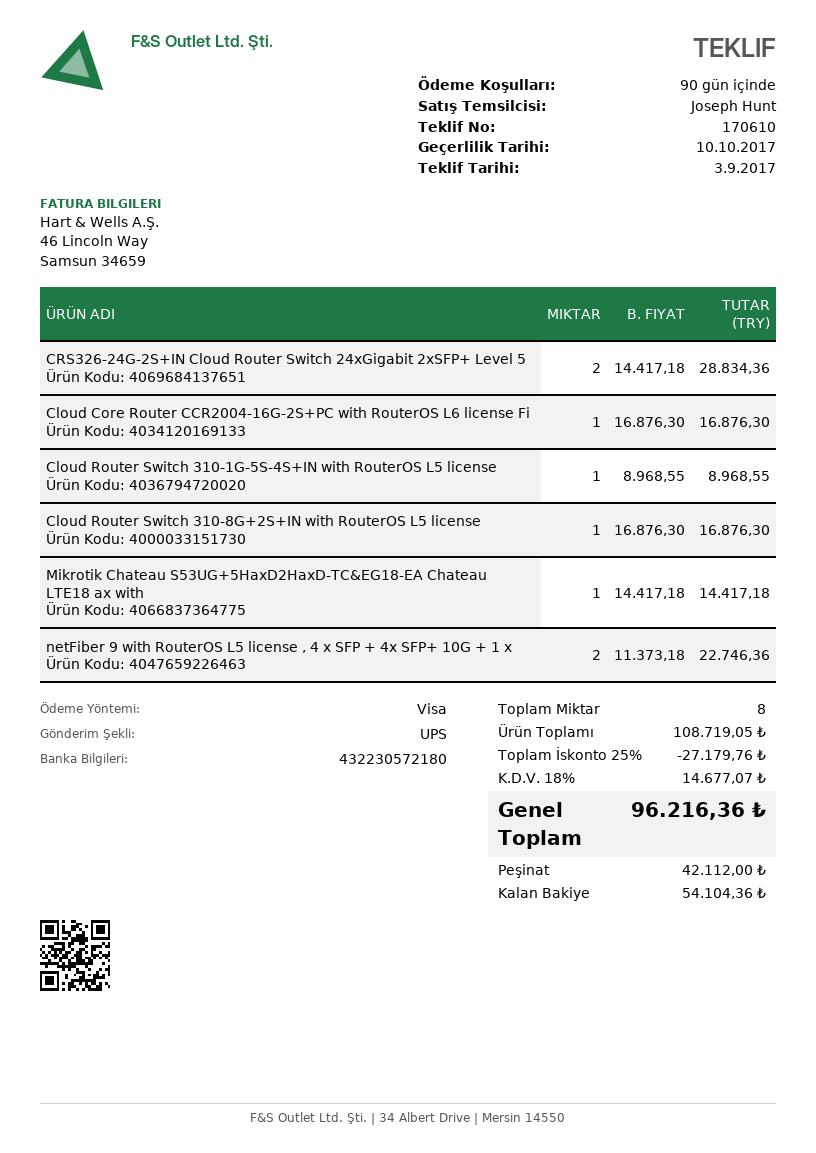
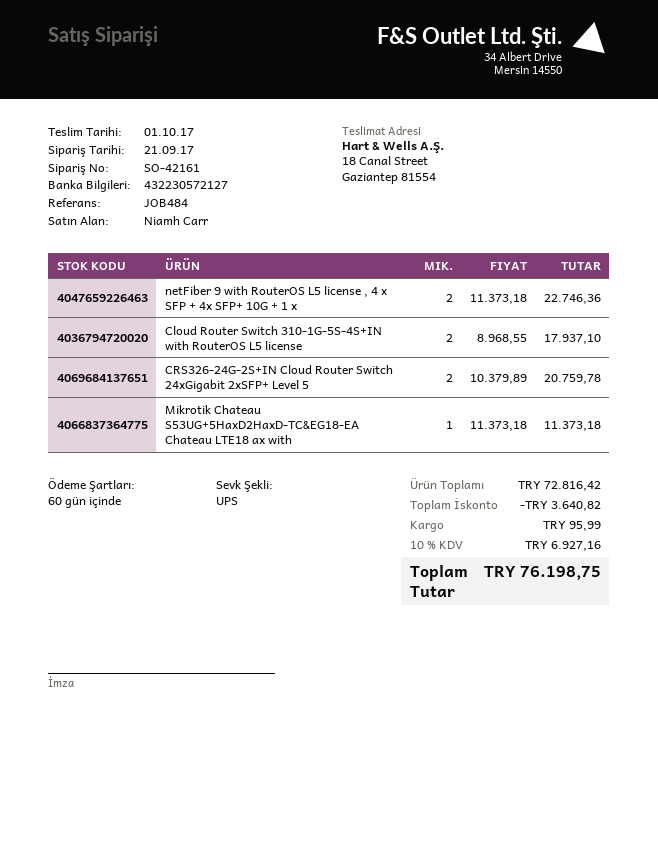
payment terms: 90 days -> 60 days
bank account: 432230572180 -> 432230572127
CRS326-24G-2S+IN Cloud Router Switch 24xGigabit 2xSFP+ Level 5: 2 x 14417.18 = 28834.36 -> 2 x 10379.89 = 20759.78
Cloud Core Router CCR2004-16G-2S+PC with RouterOS L6 license Fi: 1 x 16876.30 = 16876.30 -> none
Cloud Router Switch 310-1G-5S-4S+IN with RouterOS L5 license: 1 x 8968.55 = 8968.55 -> 2 x 8968.55 = 17937.10
Cloud Router Switch 310-8G+2S+IN with RouterOS L5 license: 1 x 16876.30 = 16876.30 -> none
Mikrotik Chateau S53UG+5HaxD2HaxD-TC&EG18-EA Chateau LTE18 ax with: 1 x 14417.18 = 14417.18 -> 1 x 11373.18 = 11373.18
subtotal: 108719.05 -> 72816.42
discount: 27179.76 -> 3640.82
shipping: none -> 95.99
tax: 18% = 14677.07 -> 10% = 6927.16
total: 96216.36 -> 76198.75

